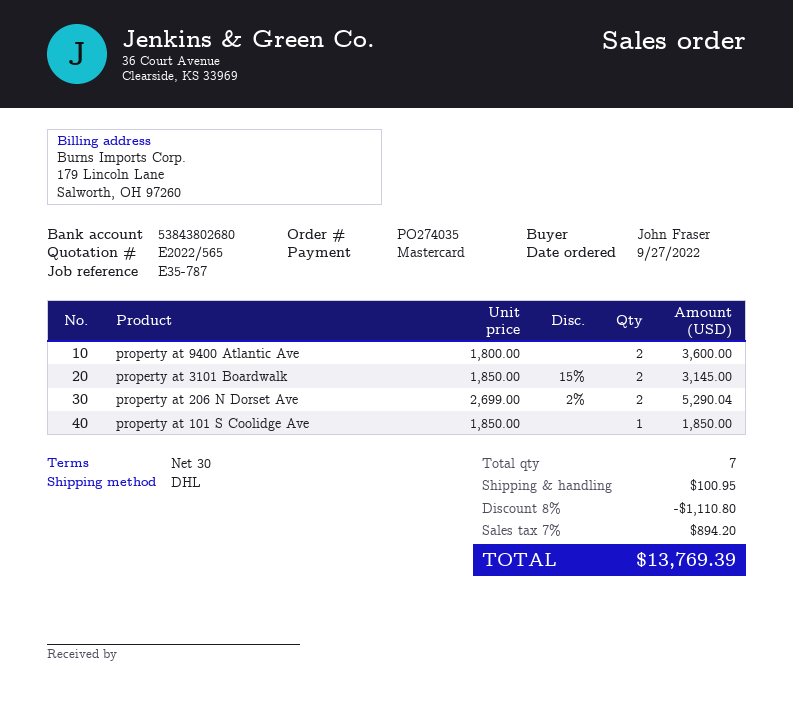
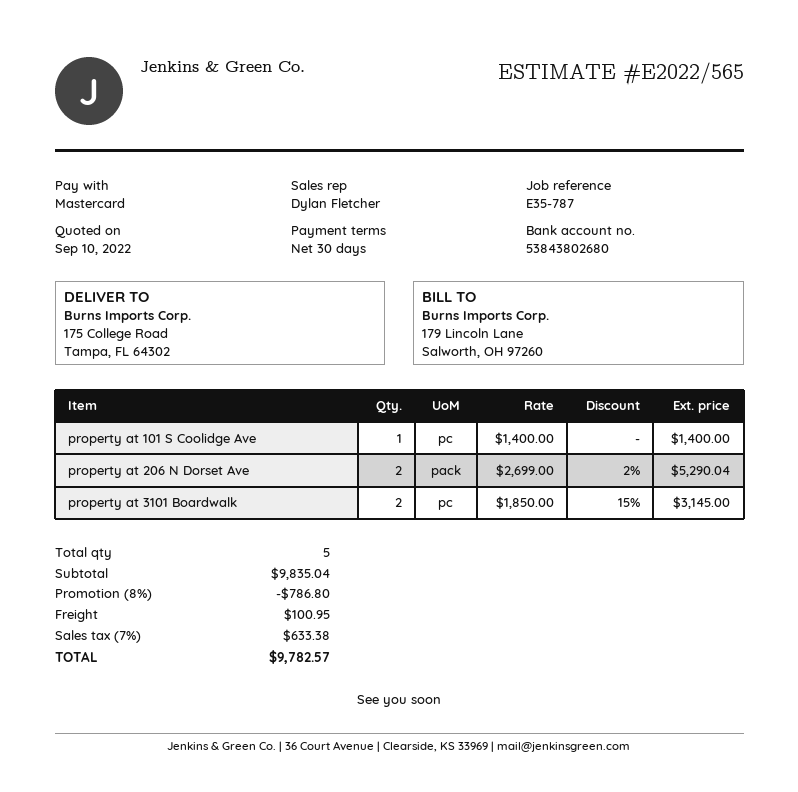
property at 9400 Atlantic Ave: 2 x 1800.00 = 3600.00 -> none
property at 101 S Coolidge Ave: 1 x 1850.00 = 1850.00 -> 1 x 1400.00 = 1400.00
total quantity: 7 -> 5
discount: 8% = 1110.80 -> 8% = 786.80
tax: 7% = 894.20 -> 7% = 633.38
total: 13769.39 -> 9782.57

